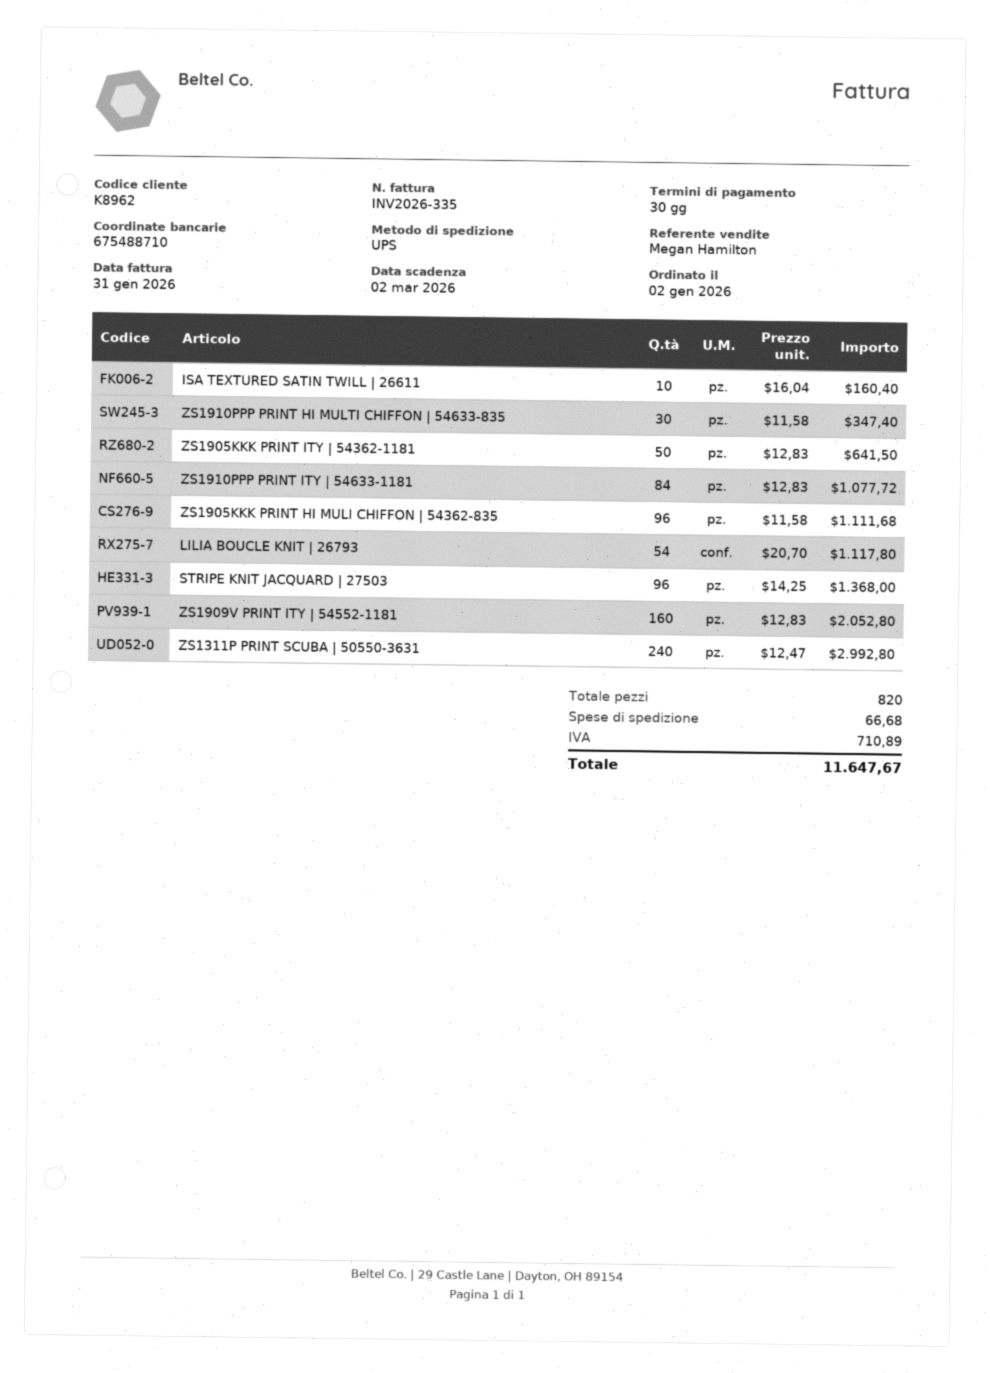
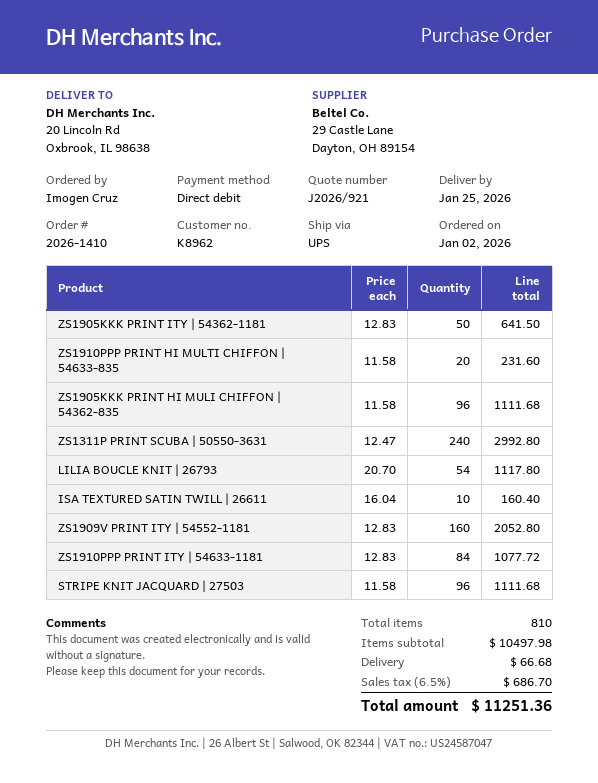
ZS1910PPP PRINT HI MULTI CHIFFON | 54633-835: 30 x 11.58 = 347.40 -> 20 x 11.58 = 231.60
STRIPE KNIT JACQUARD | 27503: 96 x 14.25 = 1368.00 -> 96 x 11.58 = 1111.68
total quantity: 820 -> 810
tax: 710.89 -> 686.70
total: 11647.67 -> 11251.36

